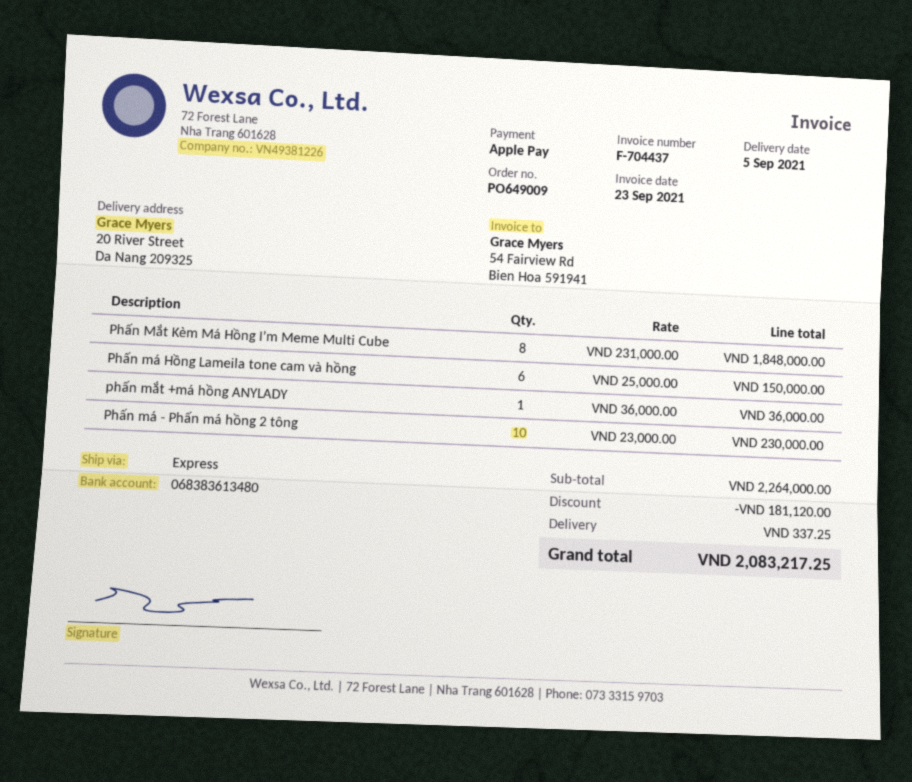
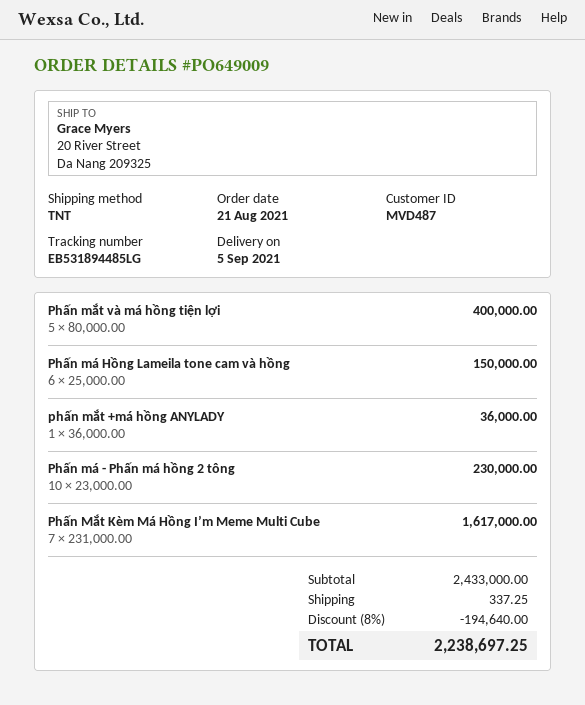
shipping method: express -> TNT
Phấn Mắt Kèm Má Hồng I’m Meme Multi Cube: 8 x 231000.00 = 1848000.00 -> 7 x 231000.00 = 1617000.00
Phấn mắt và má hồng tiện lợi: none -> 5 x 80000.00 = 400000.00
subtotal: 2264000.00 -> 2433000.00
discount: 181120.00 -> 194640.00
total: 2083217.25 -> 2238697.25

